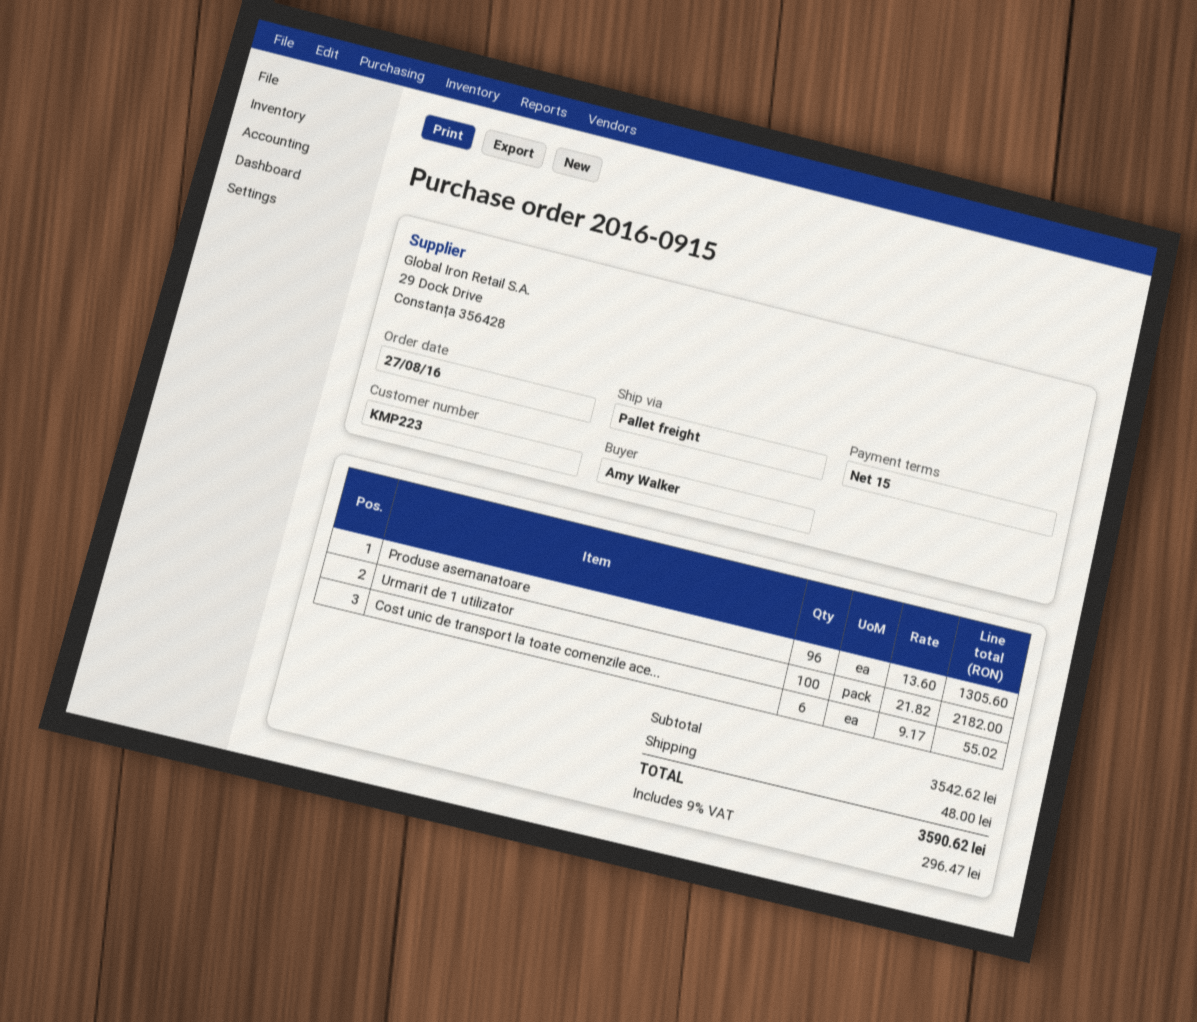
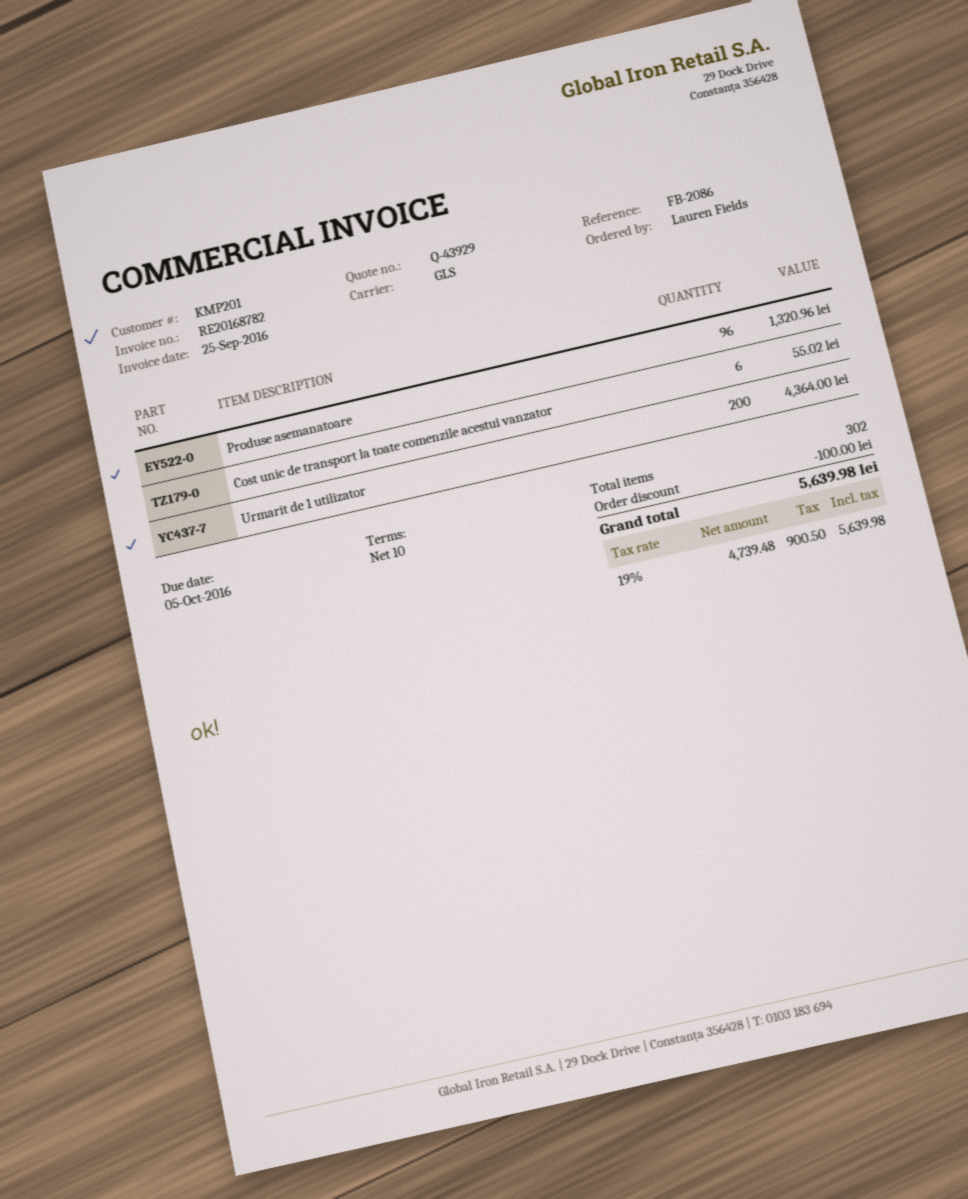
payment terms: 15 days -> 10 days
customer number: KMP223 -> KMP201
ordered by: Amy Walker -> Lauren Fields
shipping method: pallet freight -> GLS
Produse asemanatoare: 96 for 1305.60 -> 96 for 1320.96
Urmarit de 1 utilizator: 100 for 2182.00 -> 200 for 4364.00
discount: none -> 100.00
shipping: 48.00 -> none
tax: 9% = 296.47 -> 19% = 900.50
total: 3590.62 -> 5639.98

